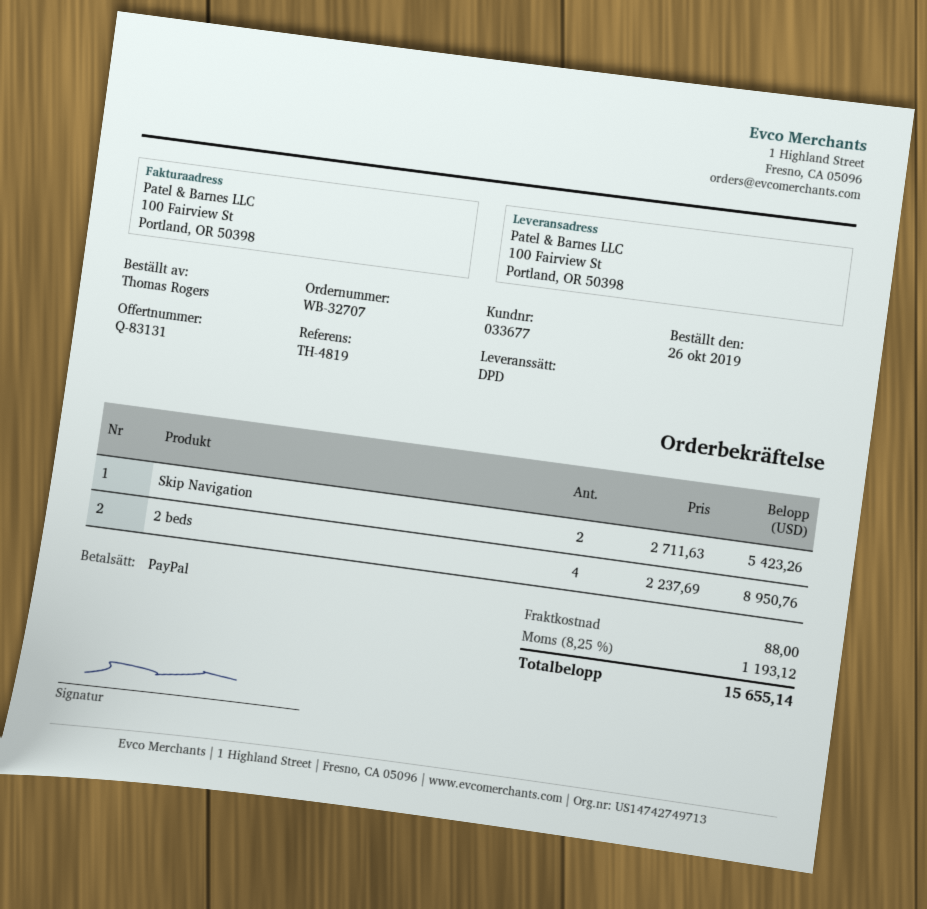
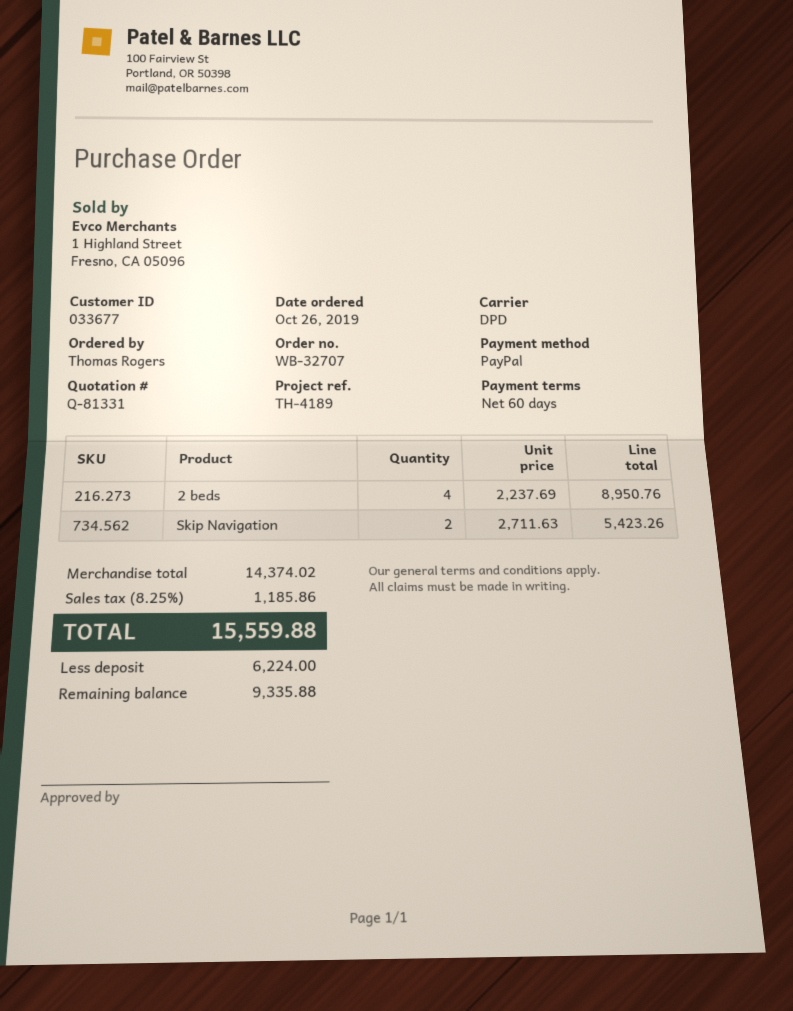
quote number: Q-83131 -> Q-81331
reference: TH-4819 -> TH-4189
shipping: 88.00 -> none
tax: 8.25% = 1193.12 -> 8.25% = 1185.86
total: 15655.14 -> 15559.88

